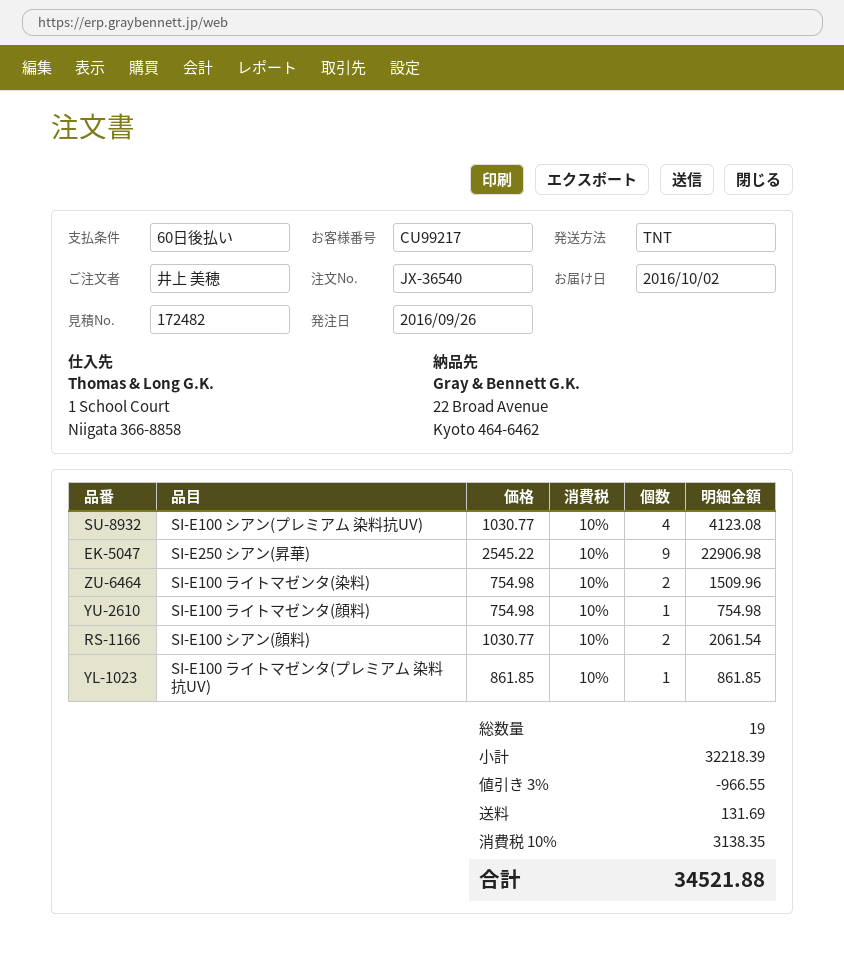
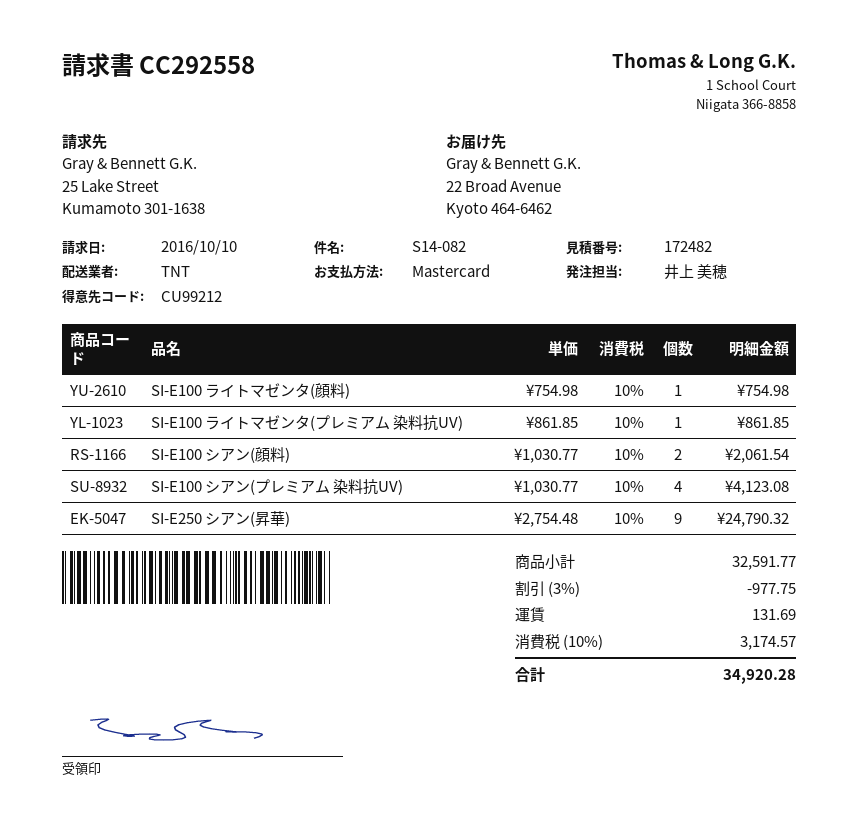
customer number: CU99217 -> CU99212
SI-E250 シアン(昇華): 9 x 2545.22 = 22906.98 -> 9 x 2754.48 = 24790.32
SI-E100 ライトマゼンタ(染料): 2 x 754.98 = 1509.96 -> none
subtotal: 32218.39 -> 32591.77
discount: 3% = 966.55 -> 3% = 977.75
tax: 10% = 3138.35 -> 10% = 3174.57
total: 34521.88 -> 34920.28

